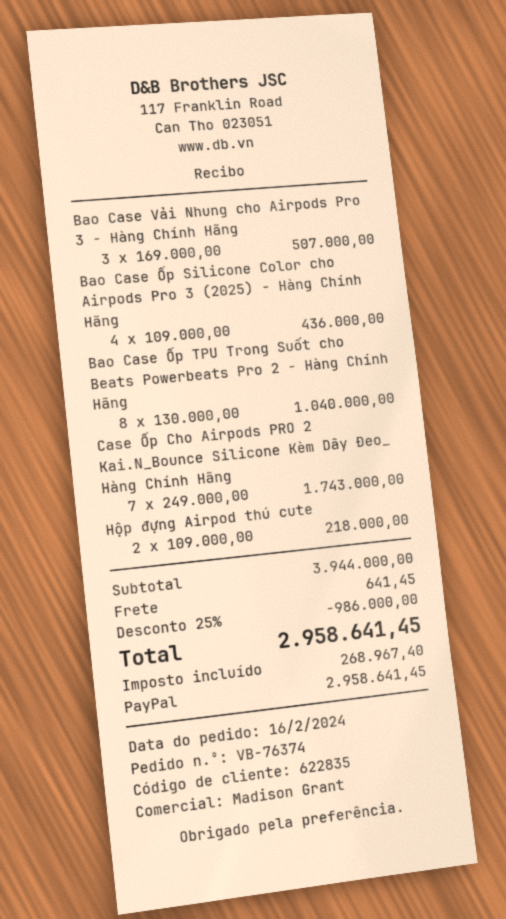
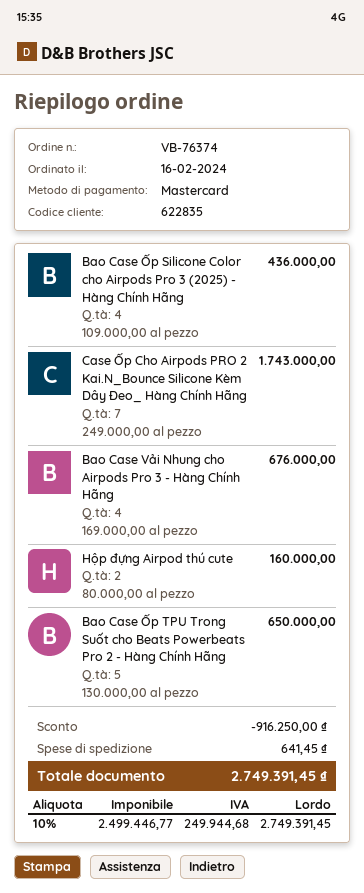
payment method: PayPal -> Mastercard
Bao Case Vải Nhung cho Airpods Pro 3 - Hàng Chính Hãng: 3 x 169000.00 = 507000.00 -> 4 x 169000.00 = 676000.00
Bao Case Ốp TPU Trong Suốt cho Beats Powerbeats Pro 2 - Hàng Chính Hãng: 8 x 130000.00 = 1040000.00 -> 5 x 130000.00 = 650000.00
Hộp đựng Airpod thú cute: 2 x 109000.00 = 218000.00 -> 2 x 80000.00 = 160000.00
discount: 986000.00 -> 916250.00
tax: 268967.40 -> 249944.68
total: 2958641.45 -> 2749391.45

